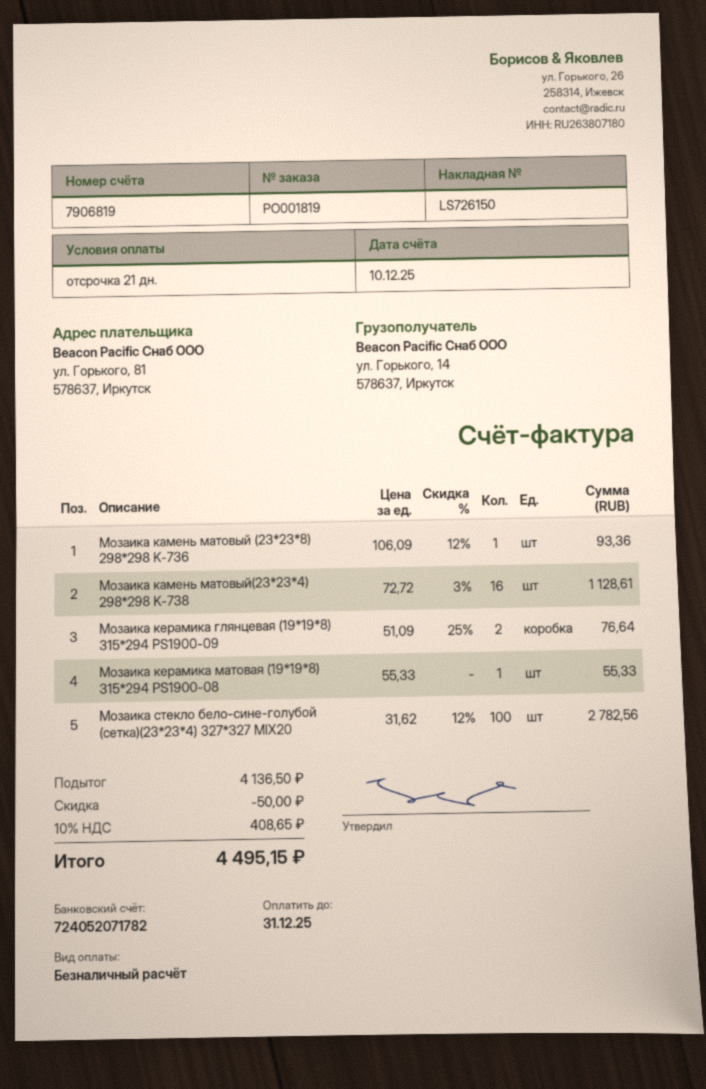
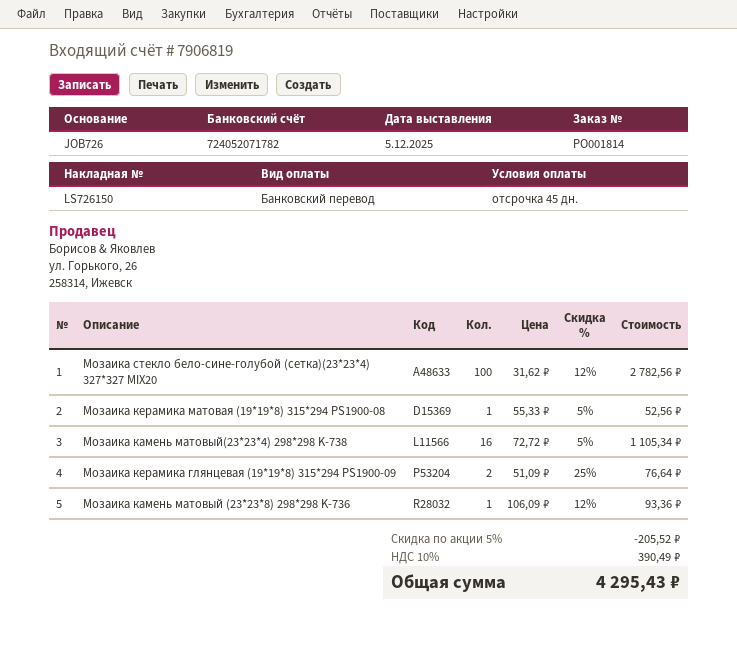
order number: PO001819 -> PO001814
invoice date: 2025-12-10 -> 2025-12-05
payment terms: 21 days -> 45 days
Мозаика камень матовый(23*23*4) 298*298 K-738: 16 x 72.72 - 3% = 1128.61 -> 16 x 72.72 - 5% = 1105.34
Мозаика керамика матовая (19*19*8) 315*294 PS1900-08: 1 x 55.33 = 55.33 -> 1 x 55.33 - 5% = 52.56
discount: 50.00 -> 205.52
tax: 10% = 408.65 -> 10% = 390.49
total: 4495.15 -> 4295.43

